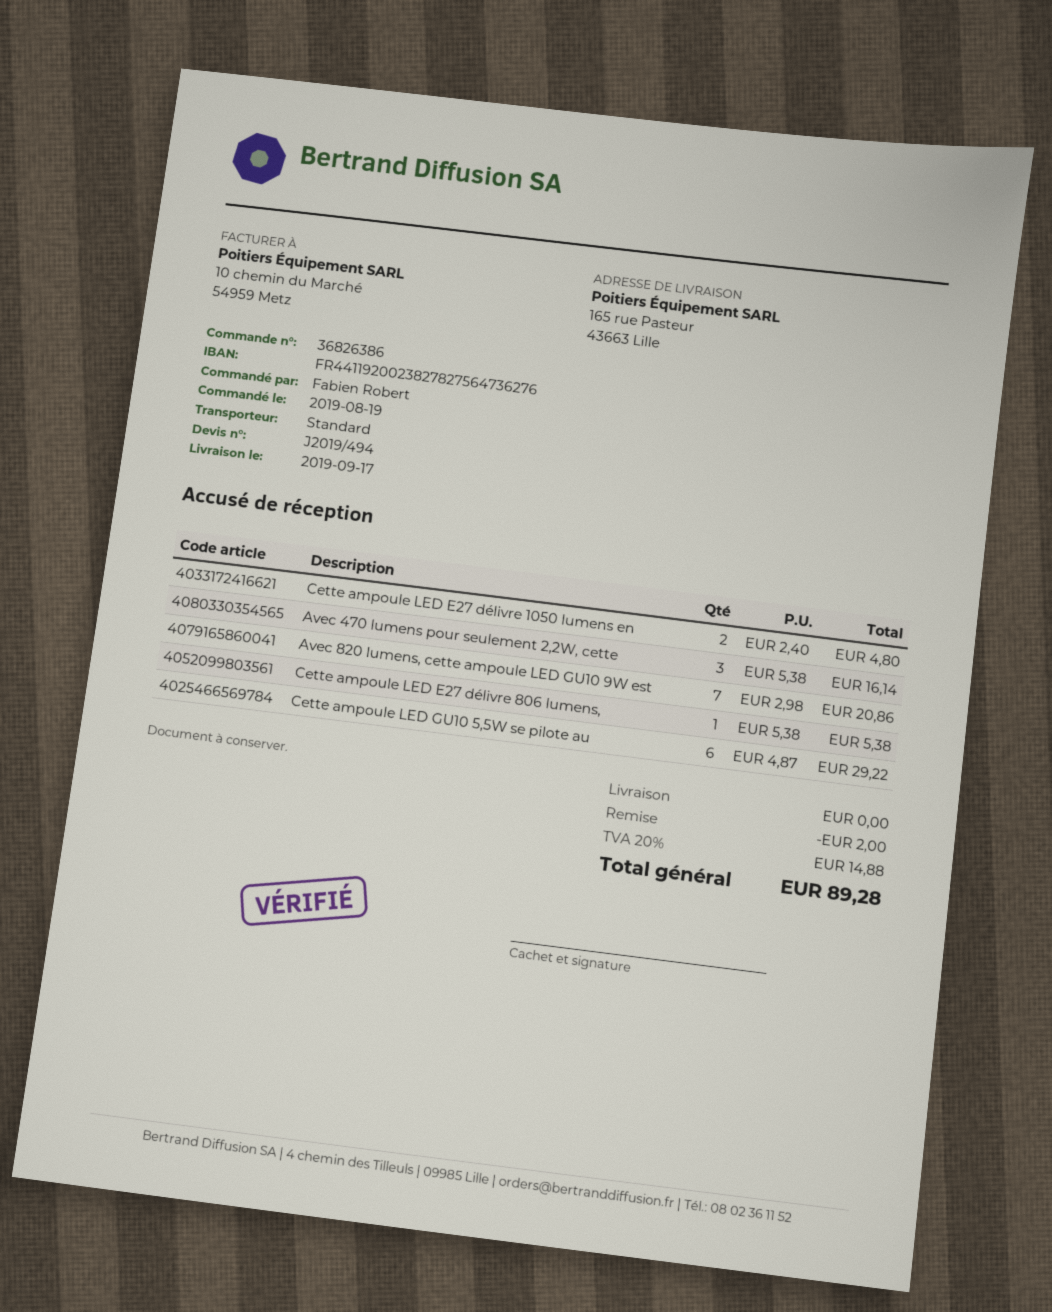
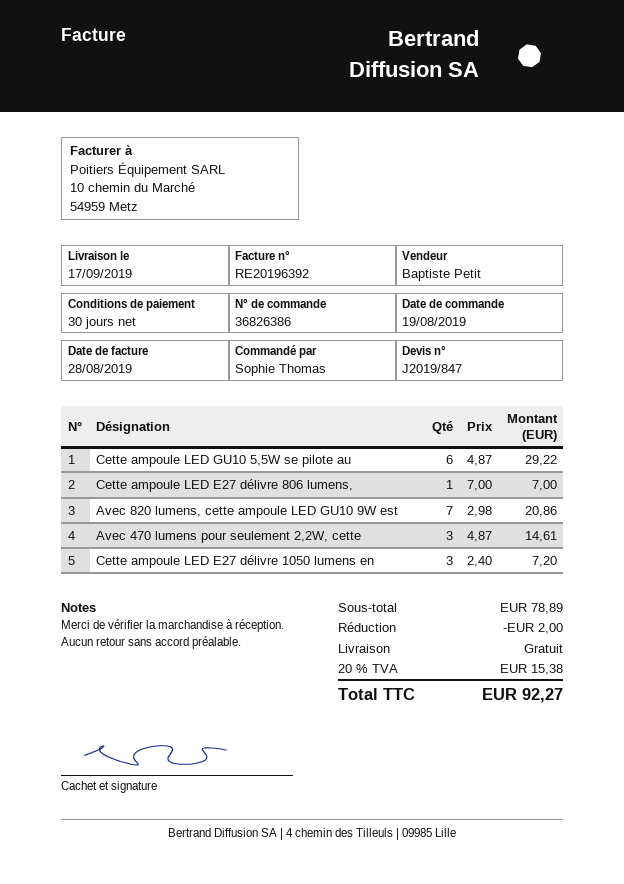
quote number: J2019/494 -> J2019/847
ordered by: Fabien Robert -> Sophie Thomas
Cette ampoule LED E27 délivre 1050 lumens en: 2 x 2.40 = 4.80 -> 3 x 2.40 = 7.20
Avec 470 lumens pour seulement 2,2W, cette: 3 x 5.38 = 16.14 -> 3 x 4.87 = 14.61
Cette ampoule LED E27 délivre 806 lumens,: 1 x 5.38 = 5.38 -> 1 x 7.00 = 7.00
tax: 20% = 14.88 -> 20% = 15.38
total: 89.28 -> 92.27

